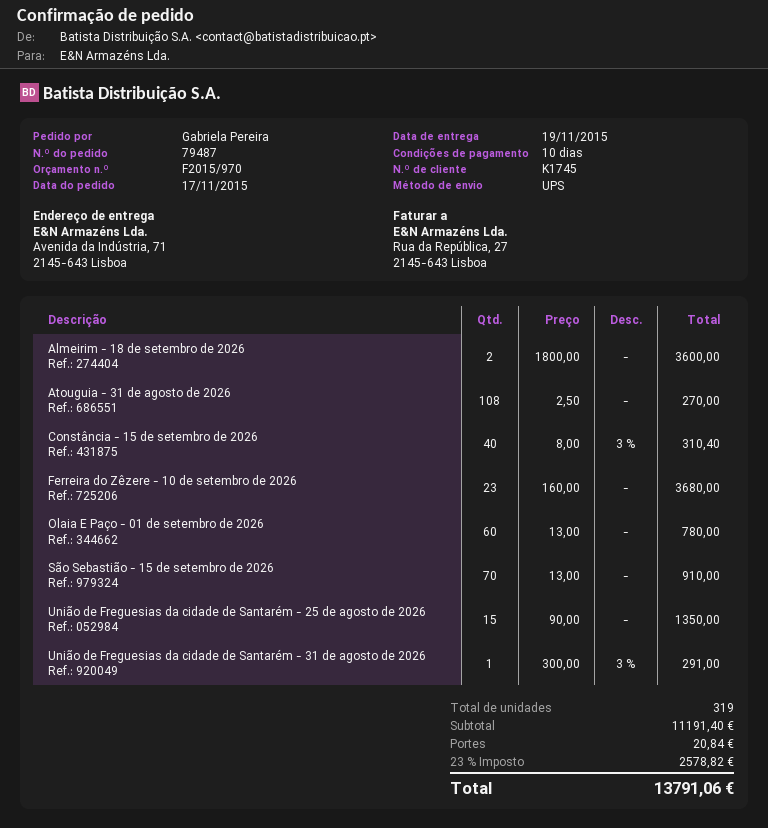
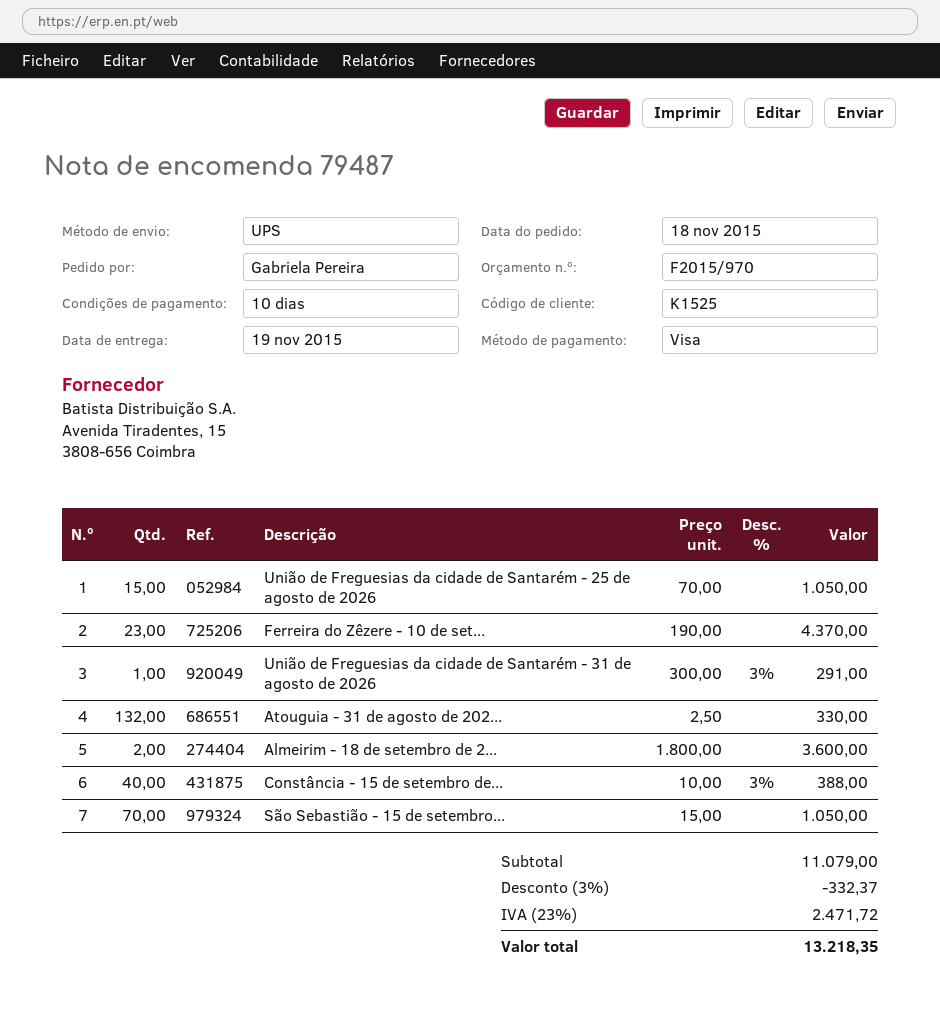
order date: 2015-11-17 -> 2015-11-18
customer number: K1745 -> K1525
Atouguia - 31 de agosto de 2026: 108 x 2.50 = 270.00 -> 132 x 2.50 = 330.00
Constância - 15 de setembro de 2026: 40 x 8.00 - 3% = 310.40 -> 40 x 10.00 - 3% = 388.00
Ferreira do Zêzere - 10 de setembro de 2026: 23 x 160.00 = 3680.00 -> 23 x 190.00 = 4370.00
Olaia E Paço - 01 de setembro de 2026: 60 x 13.00 = 780.00 -> none
São Sebastião - 15 de setembro de 2026: 70 x 13.00 = 910.00 -> 70 x 15.00 = 1050.00
União de Freguesias da cidade de Santarém - 25 de agosto de 2026: 15 x 90.00 = 1350.00 -> 15 x 70.00 = 1050.00
subtotal: 11191.40 -> 11079.00
discount: none -> 3% = 332.37
shipping: 20.84 -> none
tax: 23% = 2578.82 -> 23% = 2471.72
total: 13791.06 -> 13218.35

